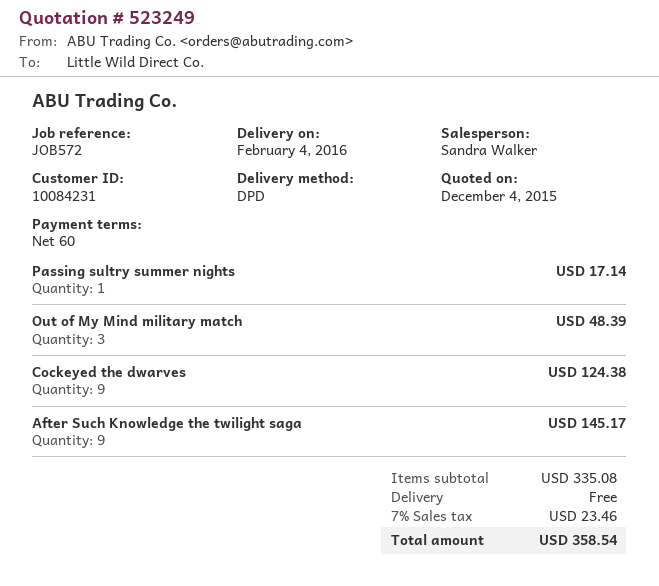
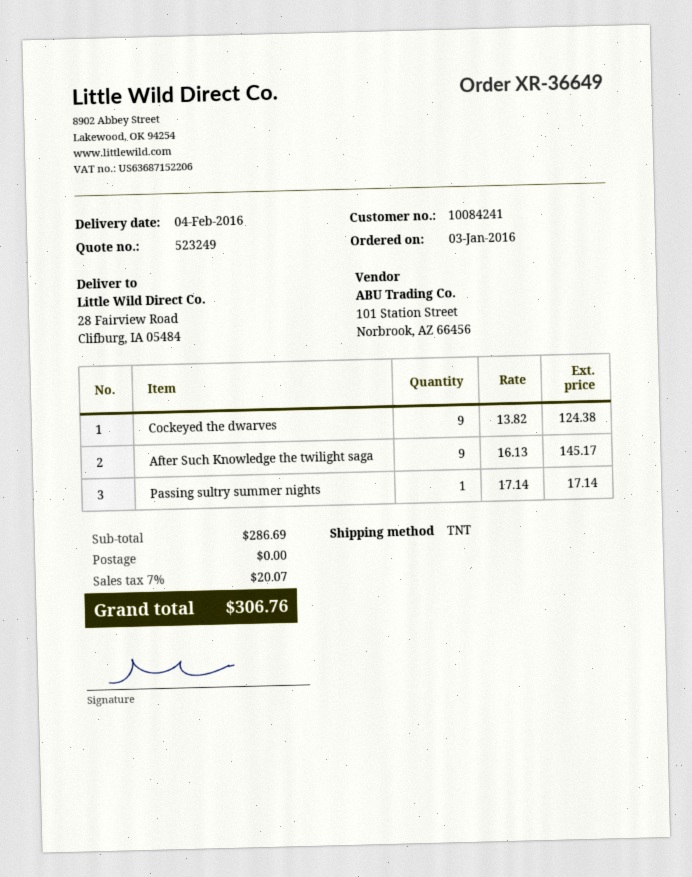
customer number: 10084231 -> 10084241
shipping method: DPD -> TNT
Out of My Mind military match: 3 for 48.39 -> none
subtotal: 335.08 -> 286.69
tax: 7% = 23.46 -> 7% = 20.07
total: 358.54 -> 306.76

